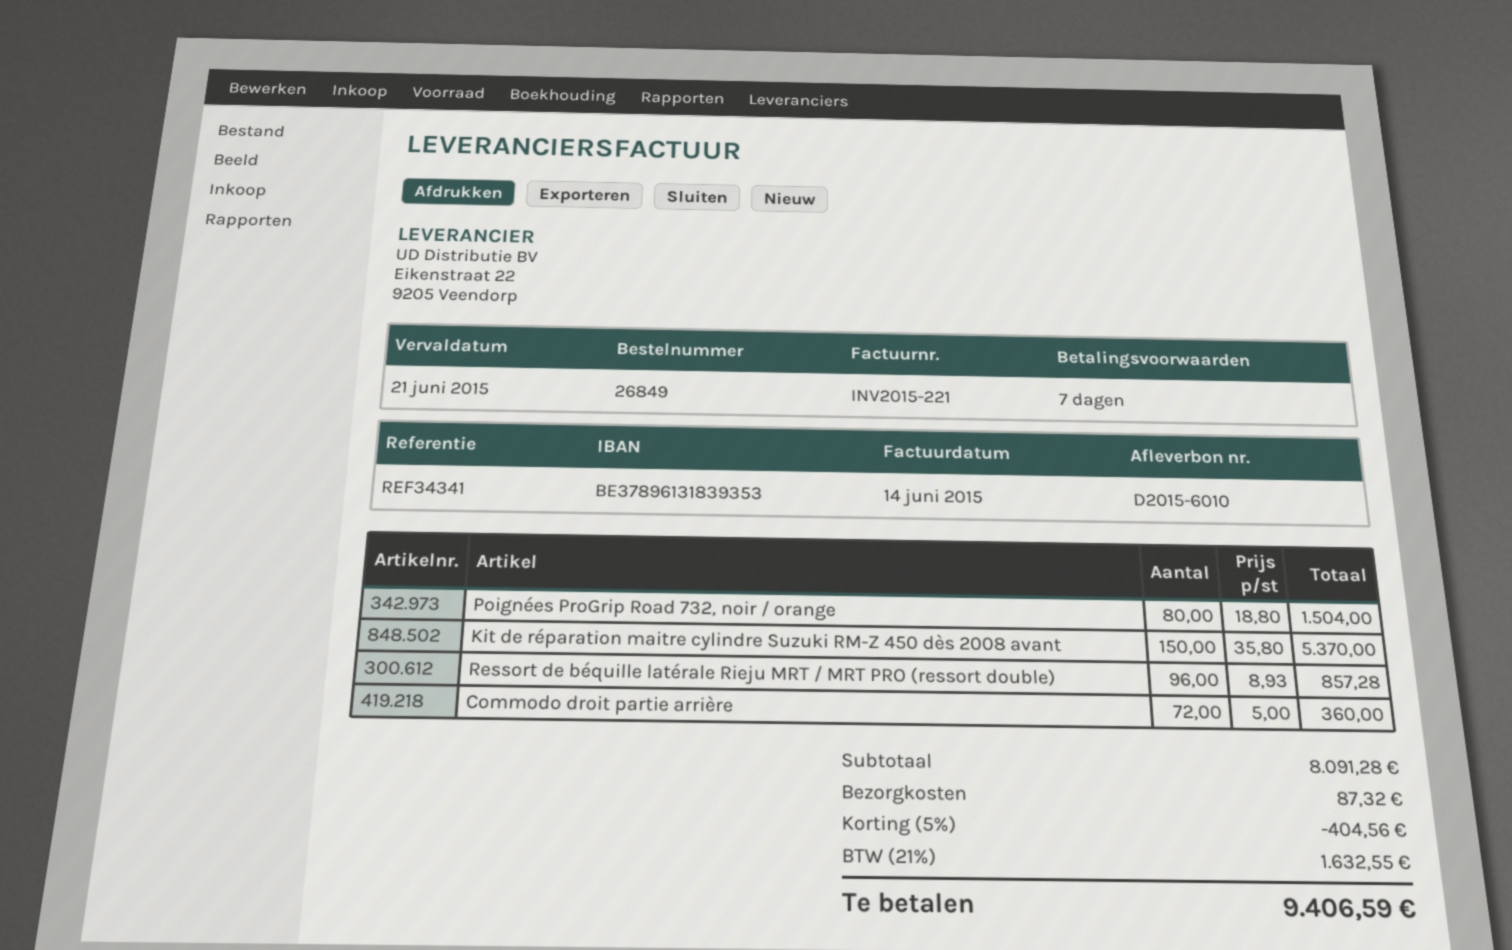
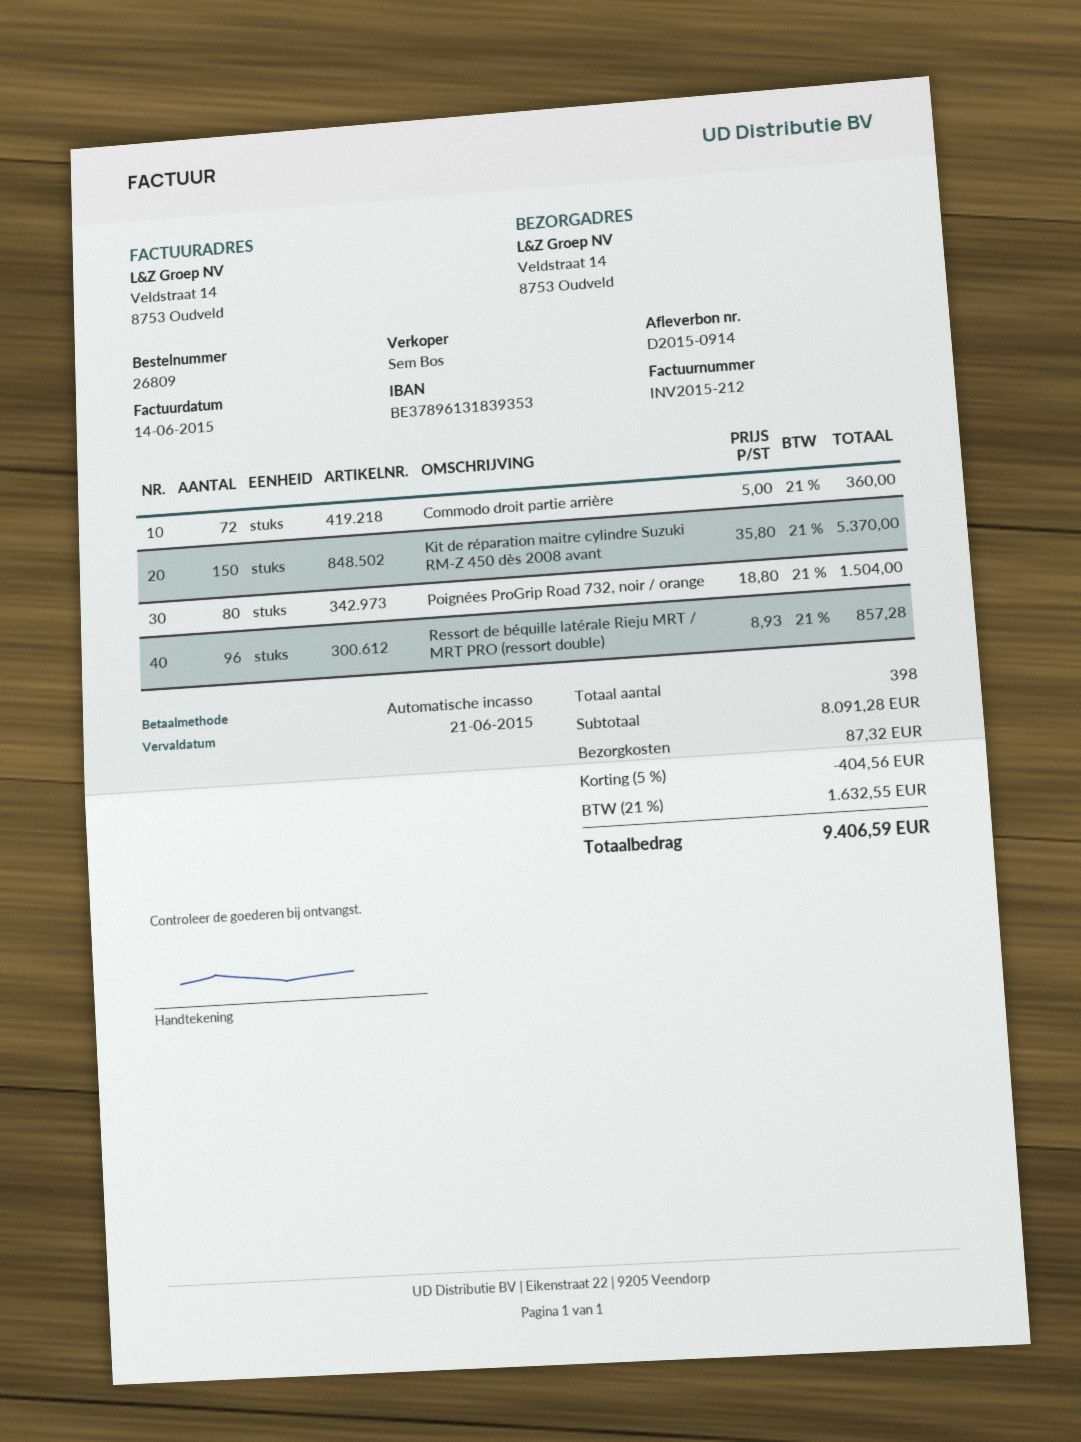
order number: 26849 -> 26809
delivery note number: D2015-6010 -> D2015-0914
invoice number: INV2015-221 -> INV2015-212

